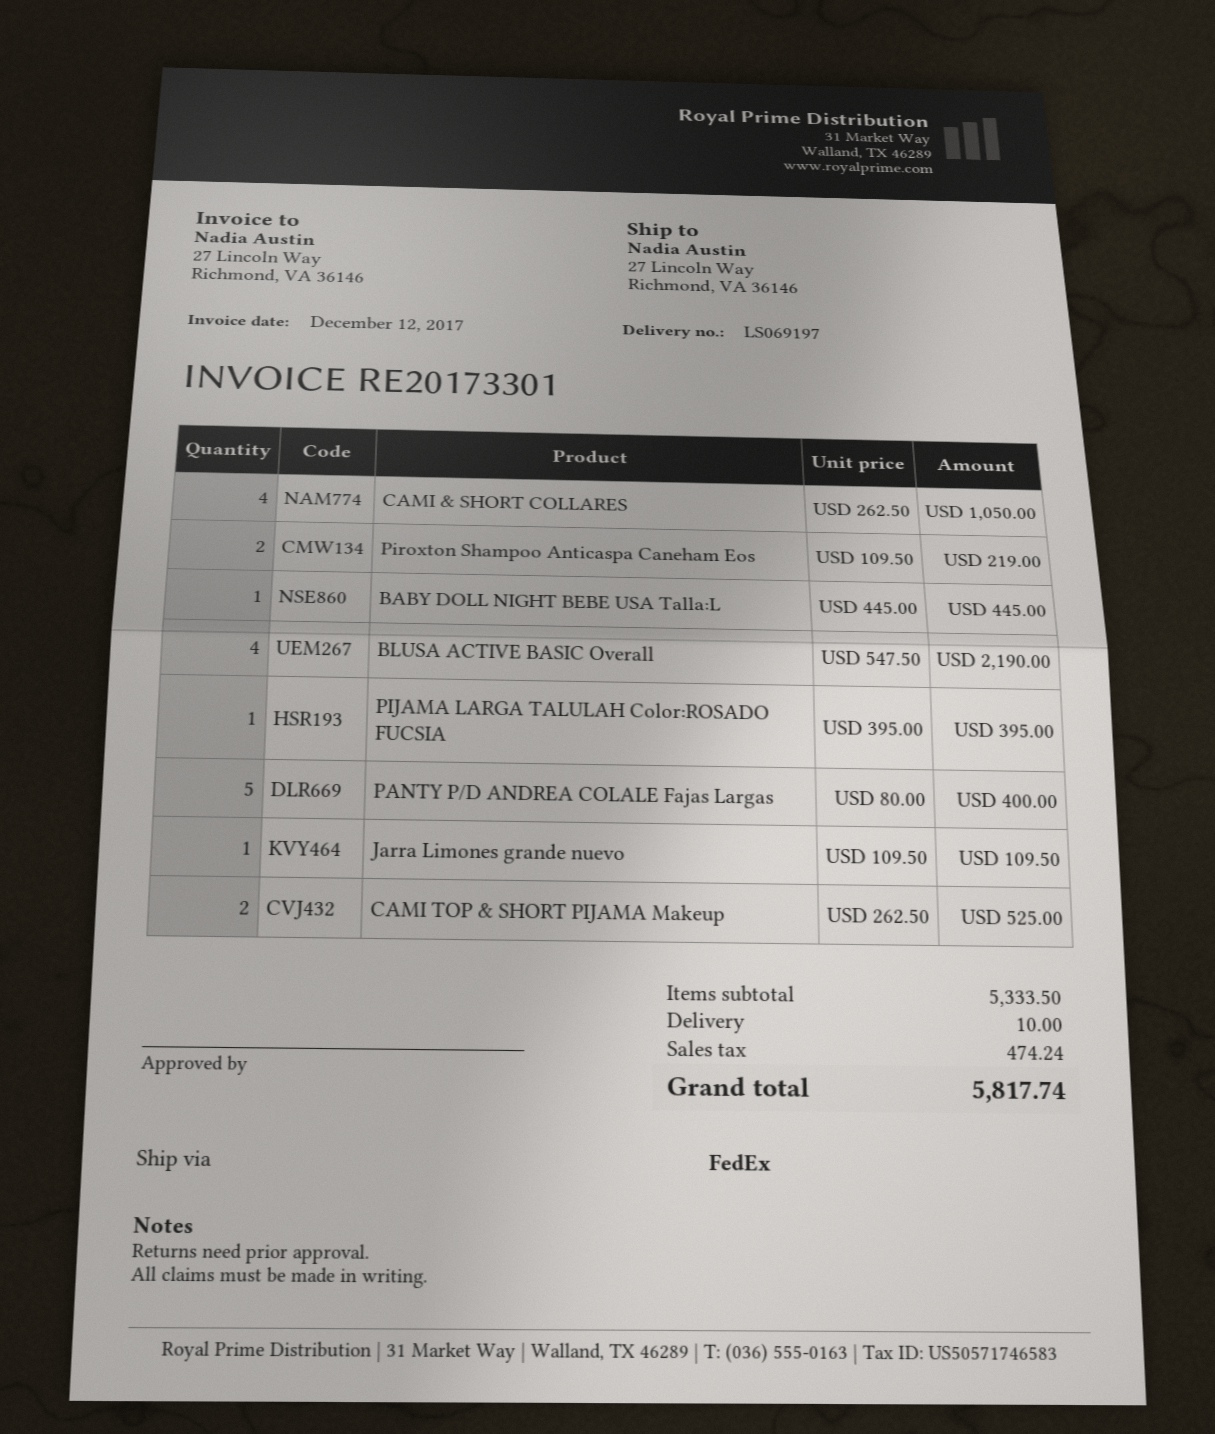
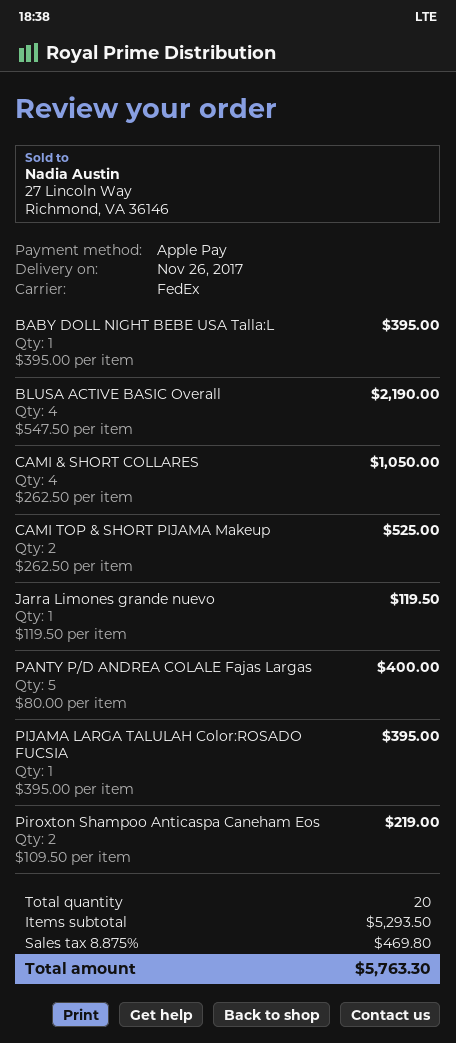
BABY DOLL NIGHT BEBE USA Talla:L: 1 x 445.00 = 445.00 -> 1 x 395.00 = 395.00
Jarra Limones grande nuevo: 1 x 109.50 = 109.50 -> 1 x 119.50 = 119.50
subtotal: 5333.50 -> 5293.50
shipping: 10.00 -> none
tax: 474.24 -> 469.80
total: 5817.74 -> 5763.30

